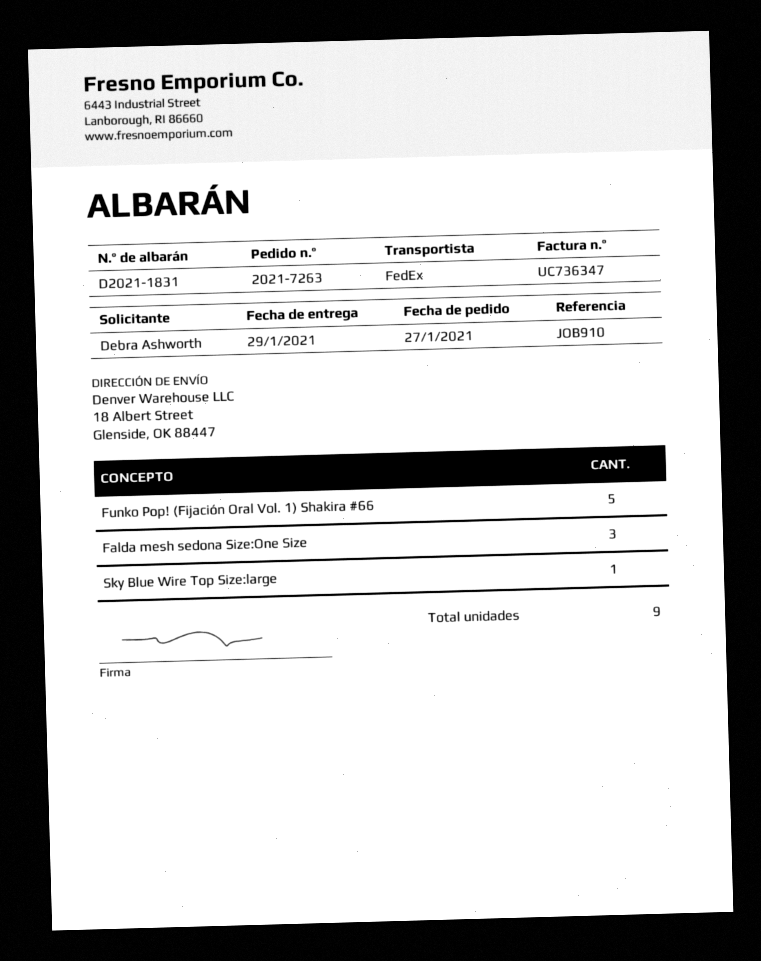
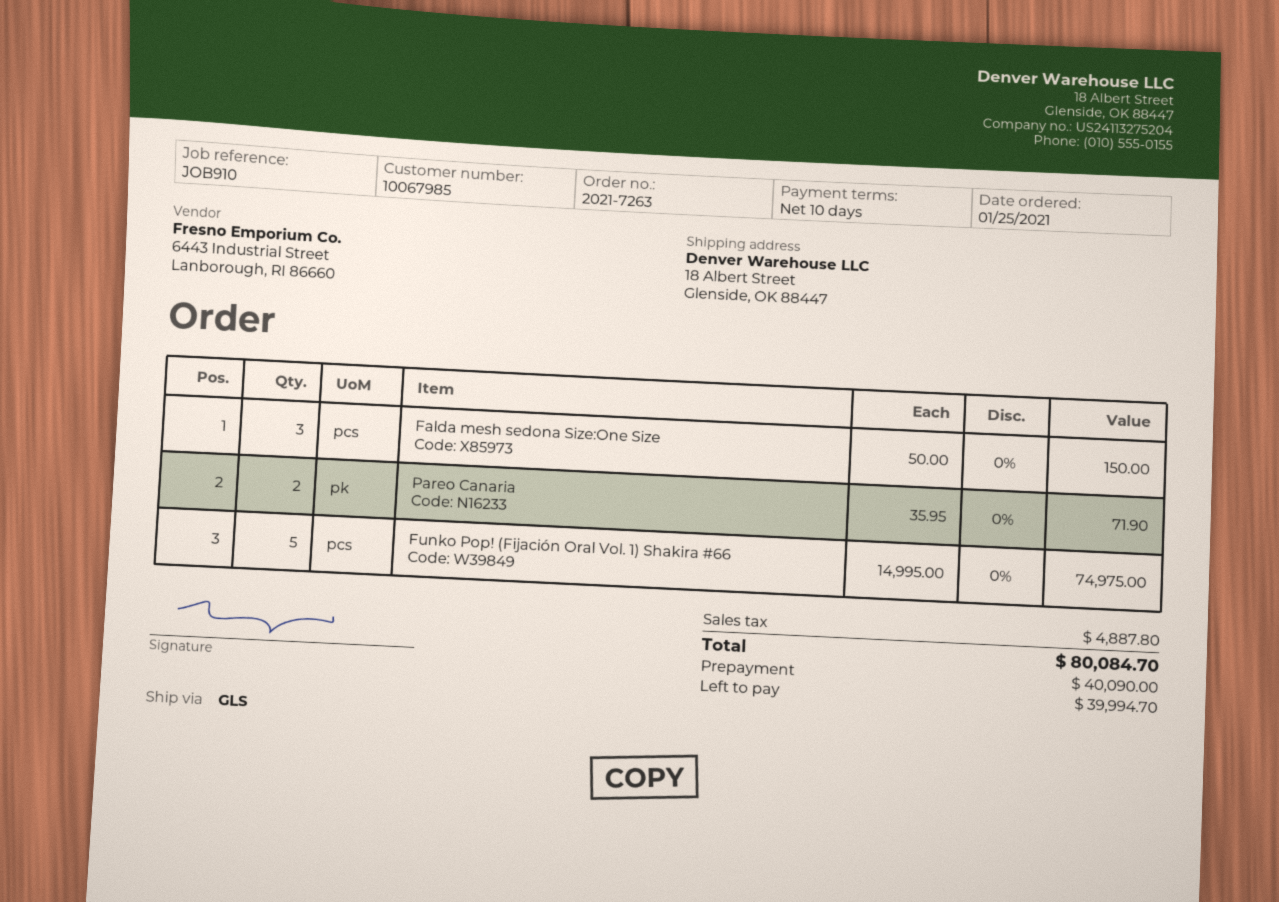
order date: 2021-01-27 -> 2021-01-25
shipping method: FedEx -> GLS
Sky Blue Wire Top Size:large: 1 -> none
Pareo Canaria: none -> 2

